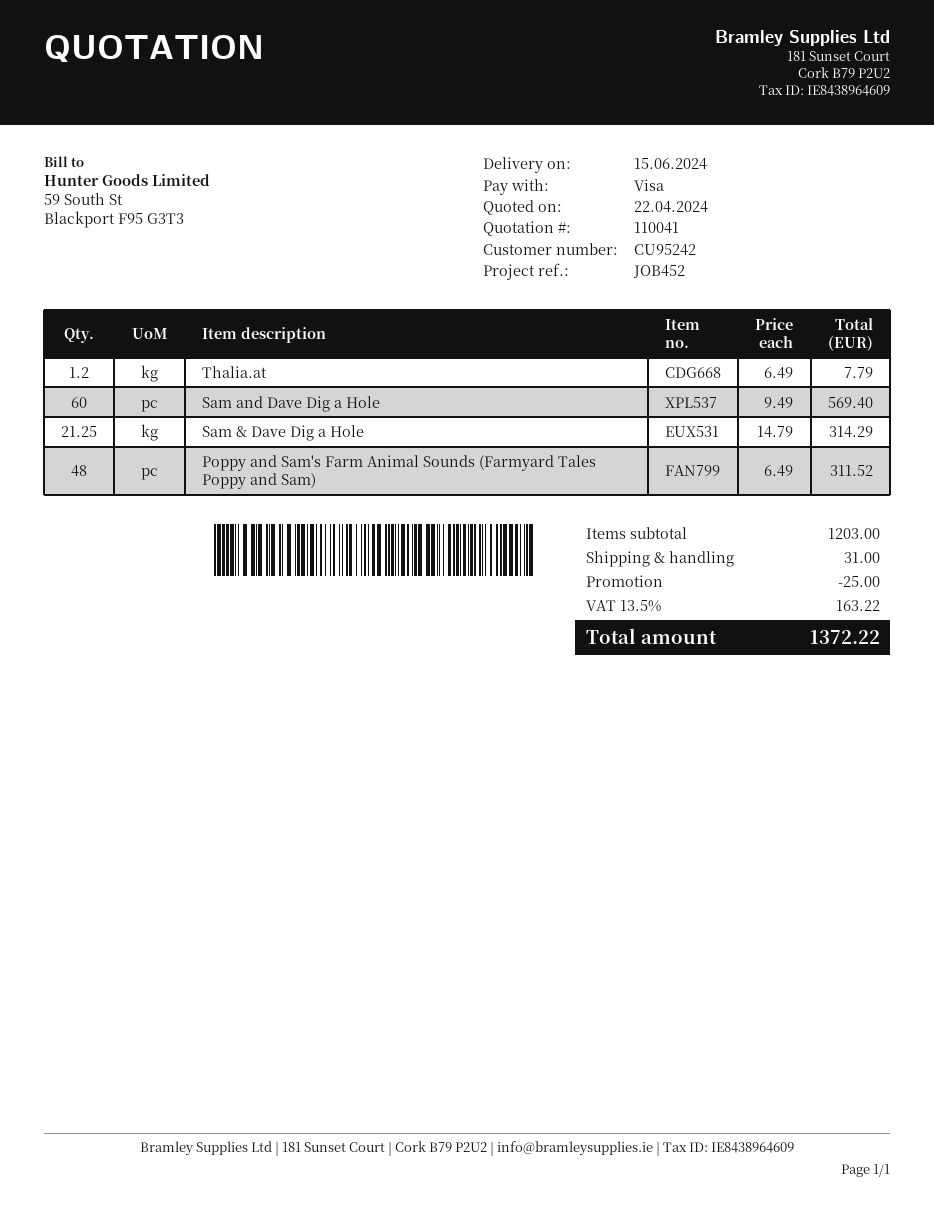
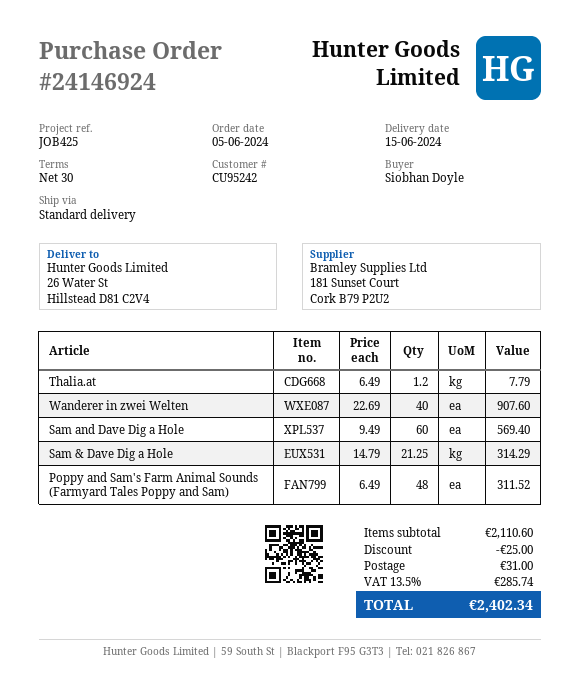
reference: JOB452 -> JOB425
Wanderer in zwei Welten: none -> 40 x 22.69 = 907.60
subtotal: 1203.00 -> 2110.60
tax: 13.5% = 163.22 -> 13.5% = 285.74
total: 1372.22 -> 2402.34

